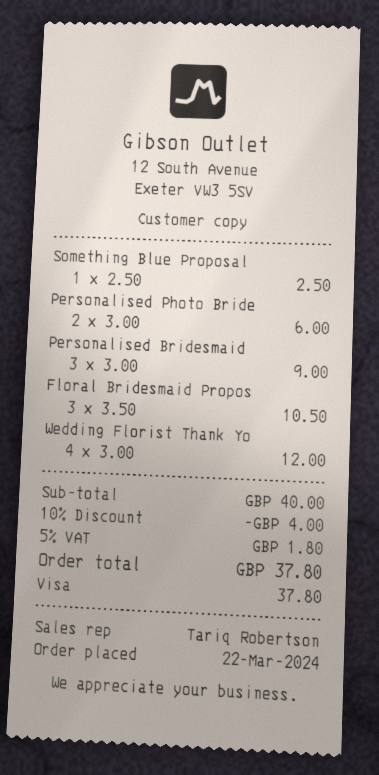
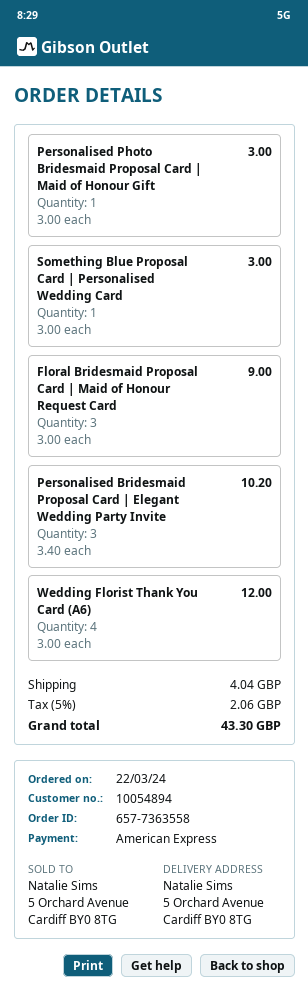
payment method: Visa -> American Express
Something Blue Proposal: 1 x 2.50 = 2.50 -> 1 x 3.00 = 3.00
Personalised Photo Bride: 2 x 3.00 = 6.00 -> 1 x 3.00 = 3.00
Personalised Bridesmaid: 3 x 3.00 = 9.00 -> 3 x 3.40 = 10.20
Floral Bridesmaid Propos: 3 x 3.50 = 10.50 -> 3 x 3.00 = 9.00
discount: 10% = 4.00 -> none
shipping: none -> 4.04
tax: 5% = 1.80 -> 5% = 2.06
total: 37.80 -> 43.30

